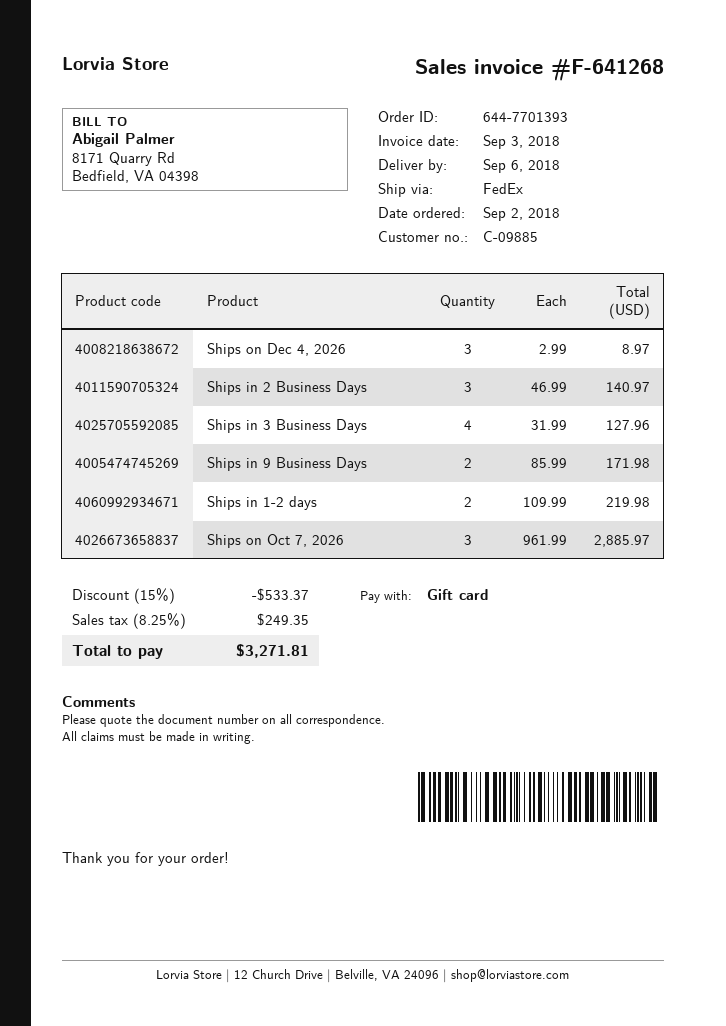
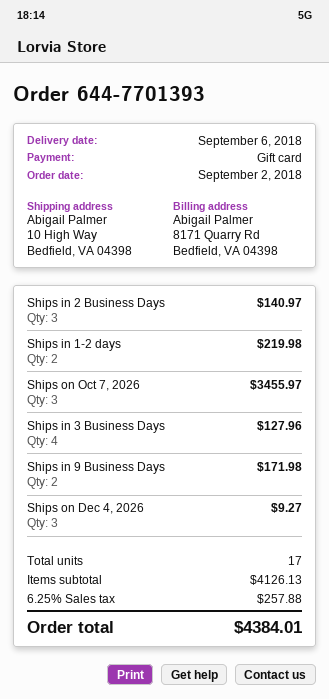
Ships on Dec 4, 2026: 3 for 8.97 -> 3 for 9.27
Ships on Oct 7, 2026: 3 for 2885.97 -> 3 for 3455.97
discount: 15% = 533.37 -> none
tax: 8.25% = 249.35 -> 6.25% = 257.88
total: 3271.81 -> 4384.01

